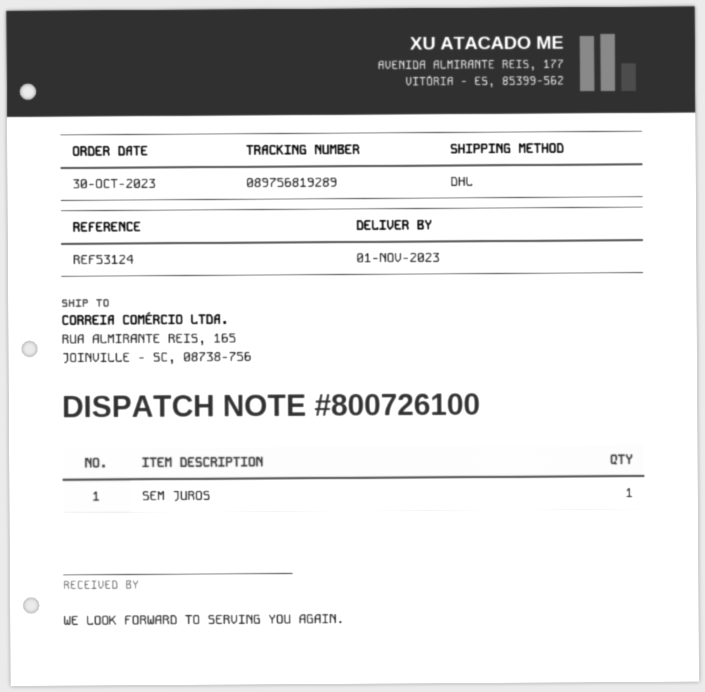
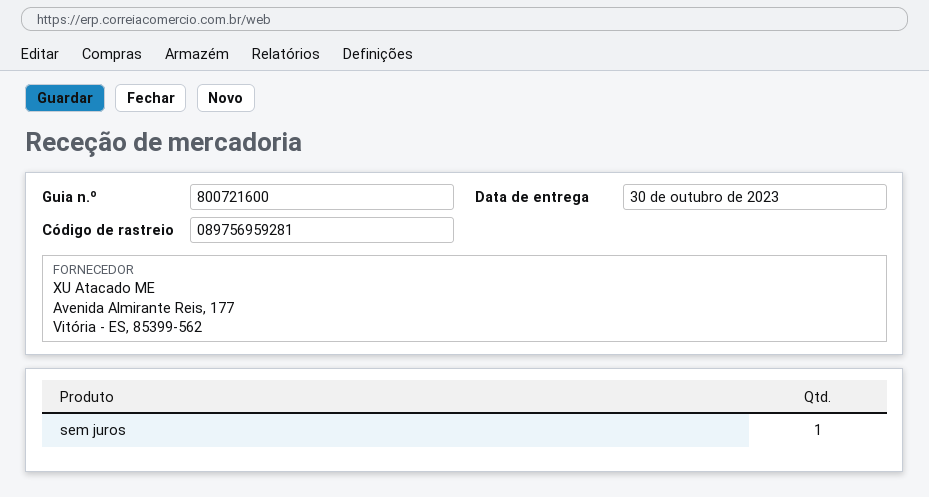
delivery note number: 800726100 -> 800721600
delivery date: 2023-11-01 -> 2023-10-30
tracking number: 089756819289 -> 089756959281

